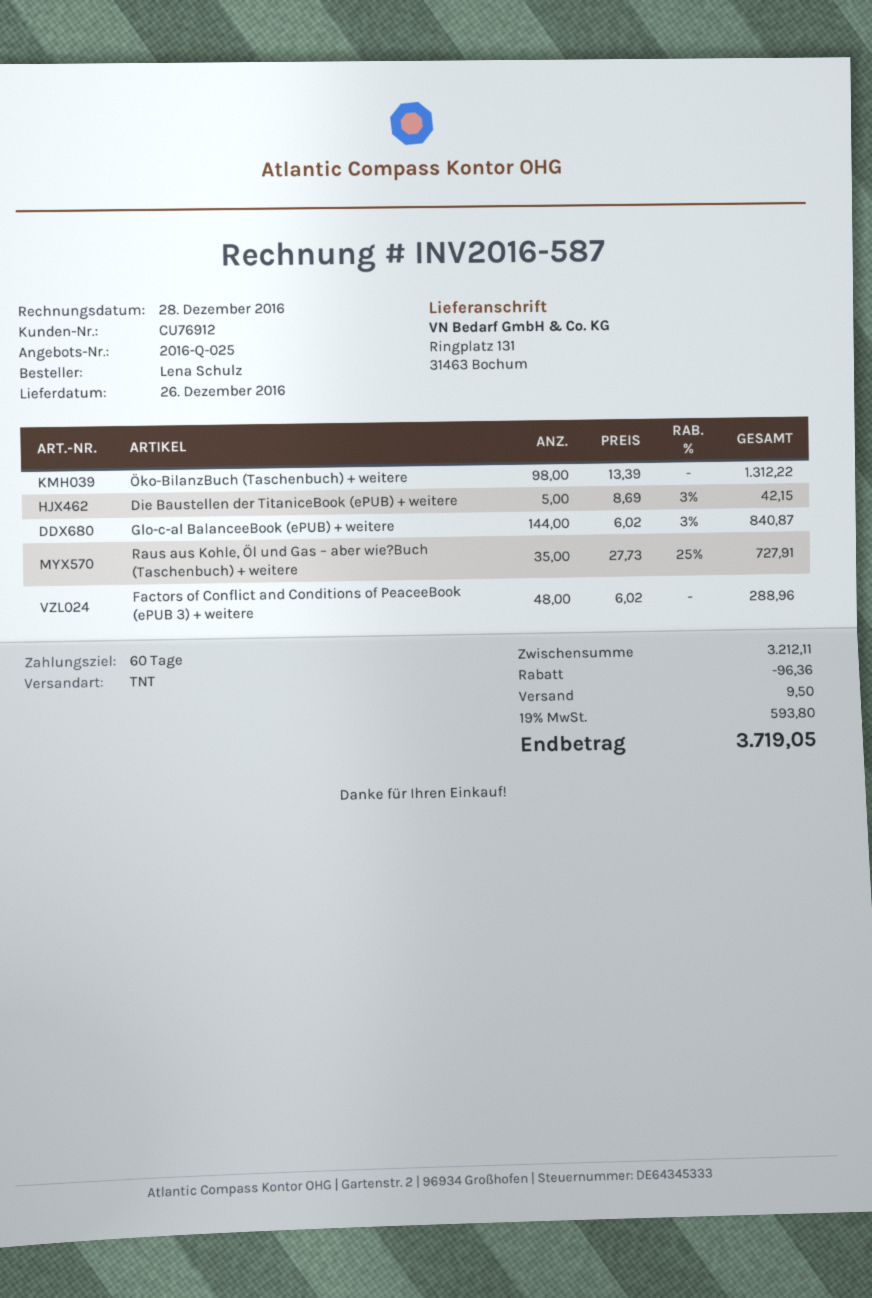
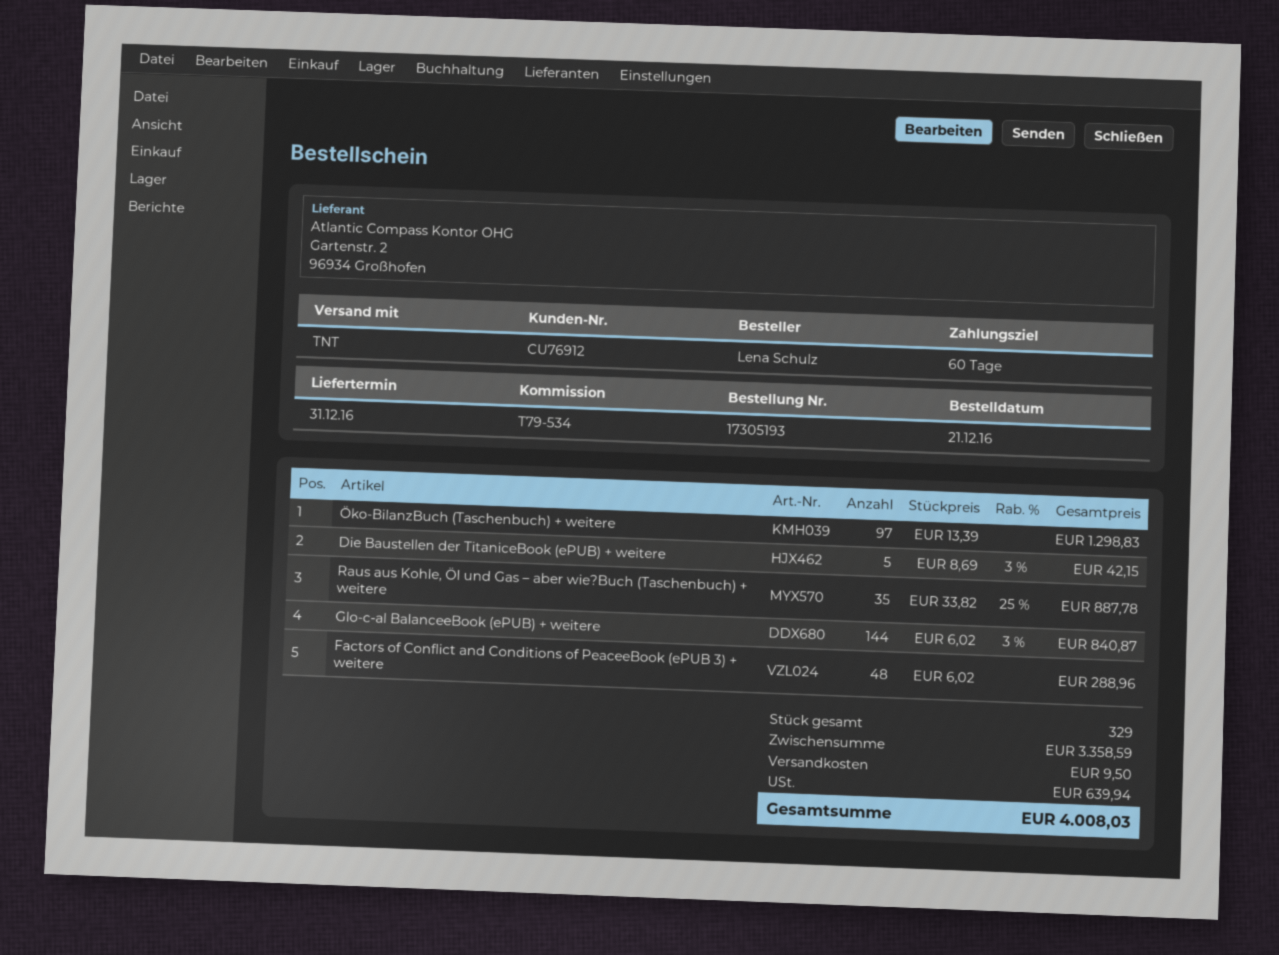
delivery date: 2016-12-26 -> 2016-12-31
Öko-BilanzBuch (Taschenbuch) + weitere: 98 x 13.39 = 1312.22 -> 97 x 13.39 = 1298.83
Raus aus Kohle, Öl und Gas – aber wie?Buch (Taschenbuch) + weitere: 35 x 27.73 - 25% = 727.91 -> 35 x 33.82 - 25% = 887.78
subtotal: 3212.11 -> 3358.59
discount: 96.36 -> none
tax: 593.80 -> 639.94
total: 3719.05 -> 4008.03

